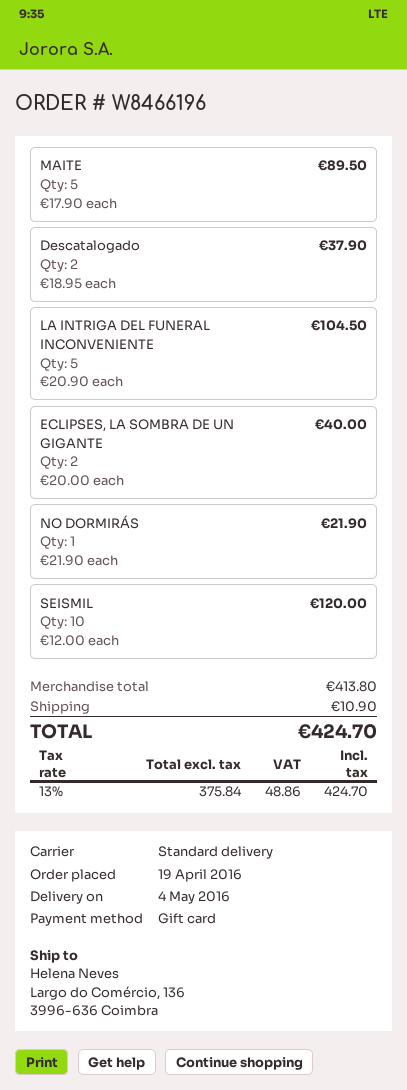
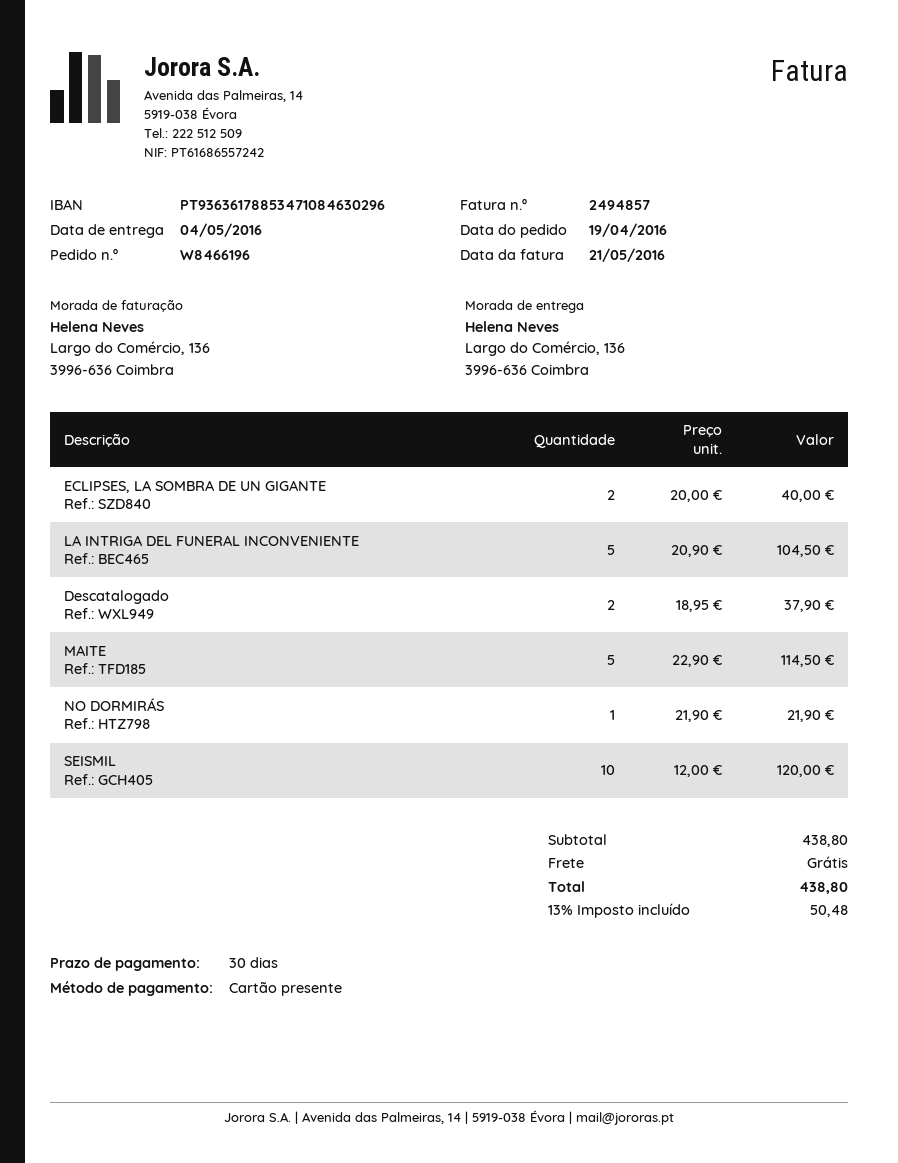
MAITE: 5 x 17.90 = 89.50 -> 5 x 22.90 = 114.50
subtotal: 413.80 -> 438.80
shipping: 10.90 -> 0.00
tax: 13% = 48.86 -> 13% = 50.48
total: 424.70 -> 438.80

